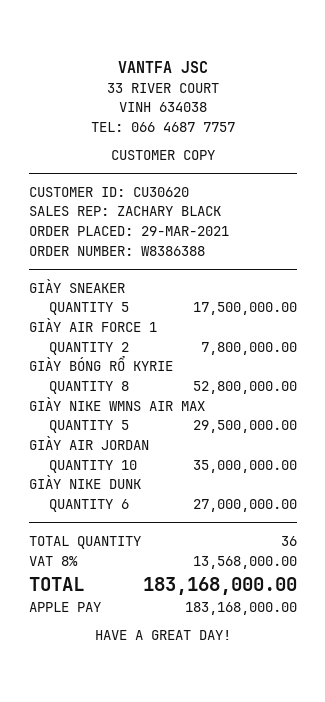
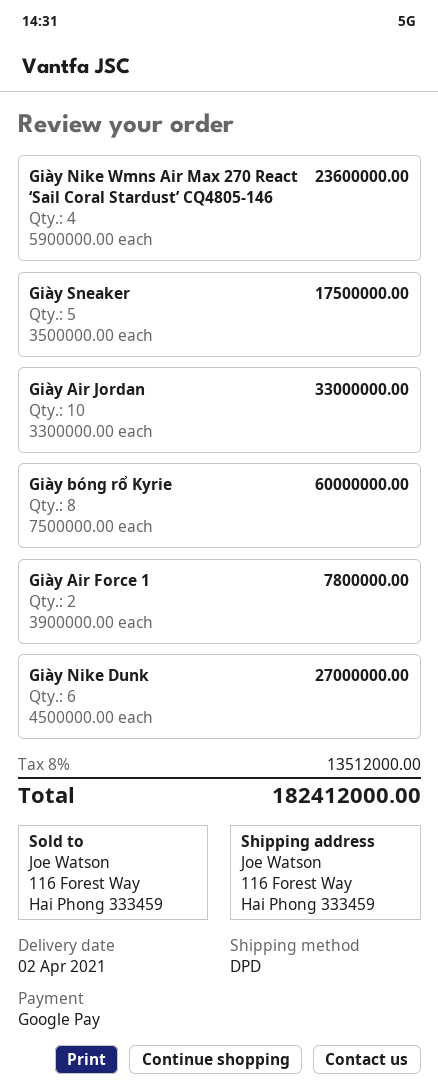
payment method: Apple Pay -> Google Pay
GIÀY BÓNG RỔ KYRIE: 8 for 52800000.00 -> 8 for 60000000.00
GIÀY NIKE WMNS AIR MAX: 5 for 29500000.00 -> 4 for 23600000.00
GIÀY AIR JORDAN: 10 for 35000000.00 -> 10 for 33000000.00
tax: 8% = 13568000.00 -> 8% = 13512000.00
total: 183168000.00 -> 182412000.00

